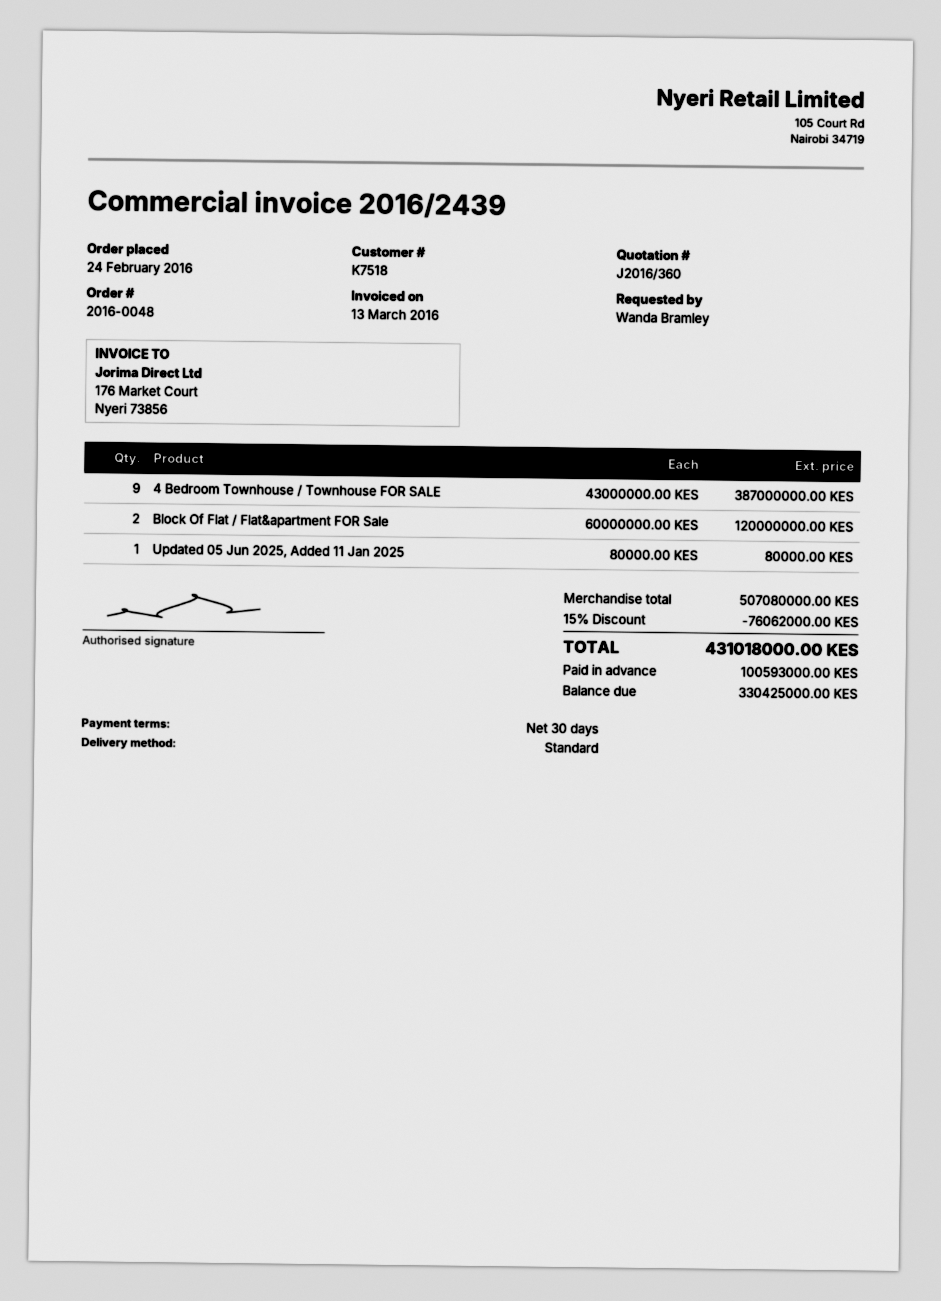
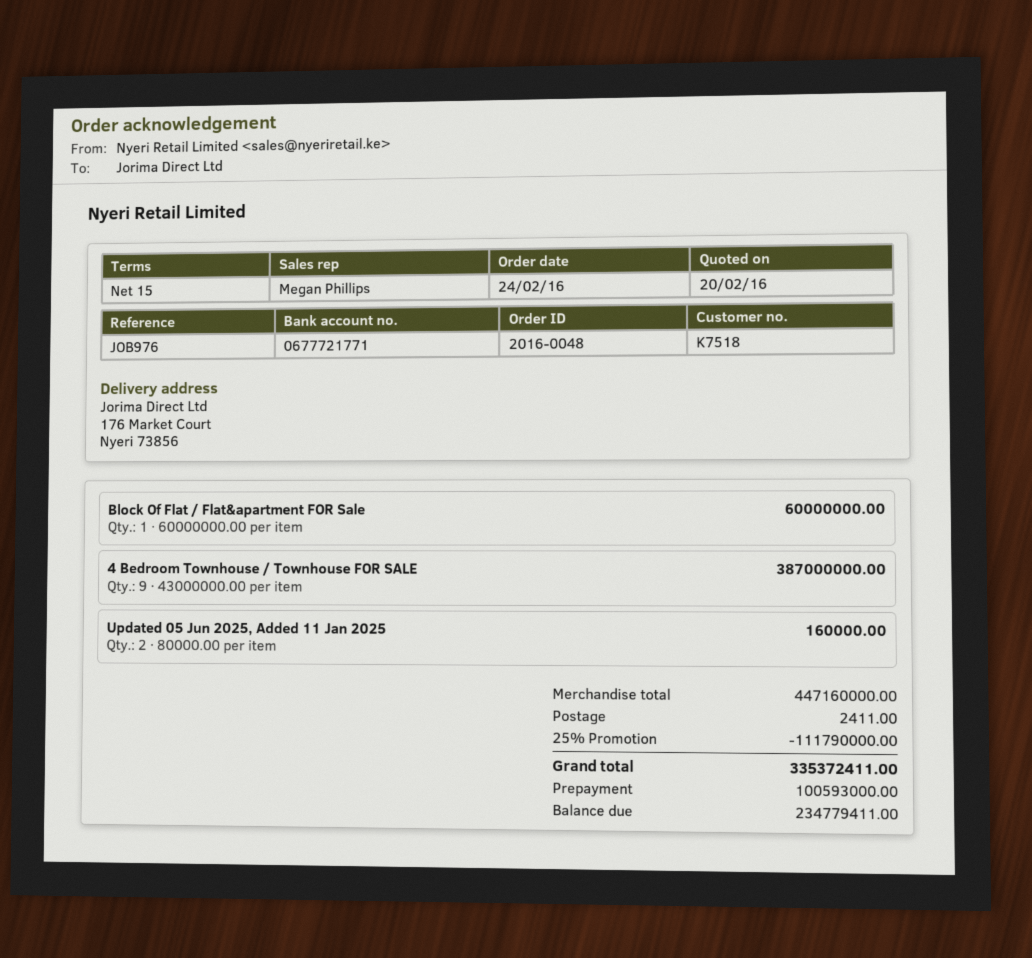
payment terms: 30 days -> 15 days
Block Of Flat / Flat&apartment FOR Sale: 2 x 60000000.00 = 120000000.00 -> 1 x 60000000.00 = 60000000.00
Updated 05 Jun 2025, Added 11 Jan 2025: 1 x 80000.00 = 80000.00 -> 2 x 80000.00 = 160000.00
subtotal: 507080000.00 -> 447160000.00
discount: 15% = 76062000.00 -> 25% = 111790000.00
shipping: none -> 2411.00
total: 431018000.00 -> 335372411.00
balance: 330425000.00 -> 234779411.00

